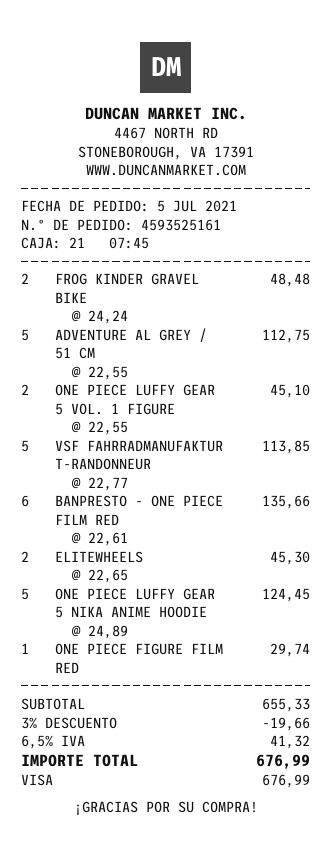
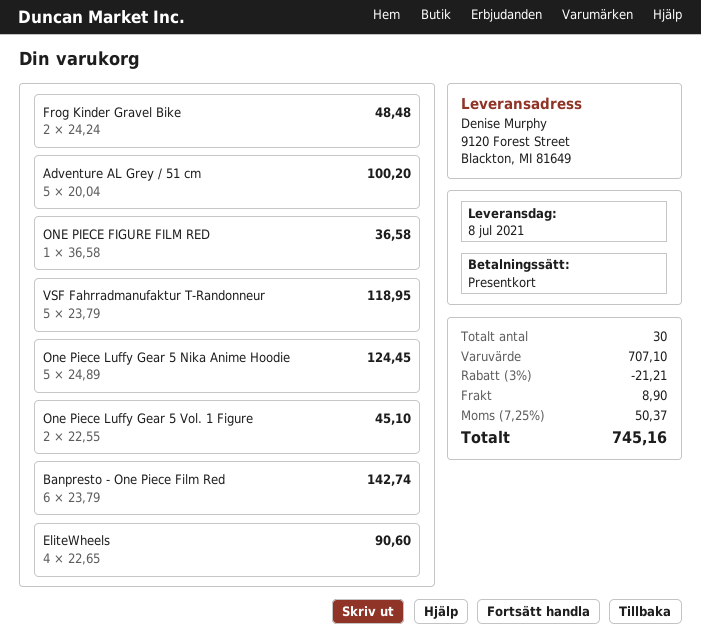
payment method: Visa -> gift card
ADVENTURE AL GREY / 51 CM: 5 x 22.55 = 112.75 -> 5 x 20.04 = 100.20
VSF FAHRRADMANUFAKTUR T-RANDONNEUR: 5 x 22.77 = 113.85 -> 5 x 23.79 = 118.95
BANPRESTO - ONE PIECE FILM RED: 6 x 22.61 = 135.66 -> 6 x 23.79 = 142.74
ELITEWHEELS: 2 x 22.65 = 45.30 -> 4 x 22.65 = 90.60
ONE PIECE FIGURE FILM RED: 1 x 29.74 = 29.74 -> 1 x 36.58 = 36.58
subtotal: 655.33 -> 707.10
discount: 3% = 19.66 -> 3% = 21.21
shipping: none -> 8.90
tax: 6.5% = 41.32 -> 7.25% = 50.37
total: 676.99 -> 745.16

